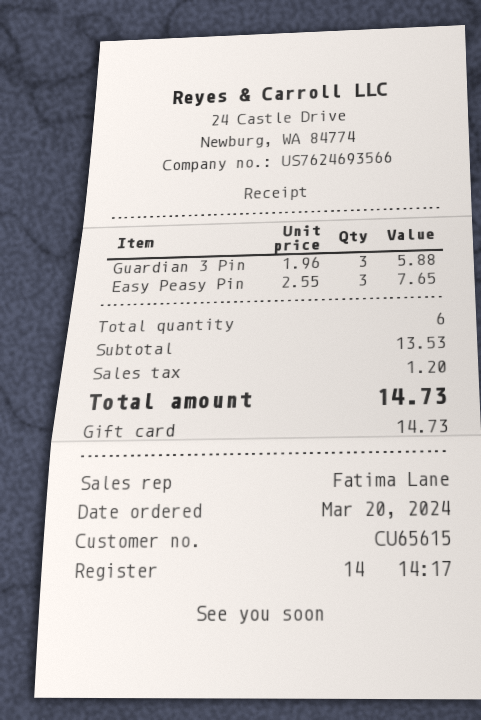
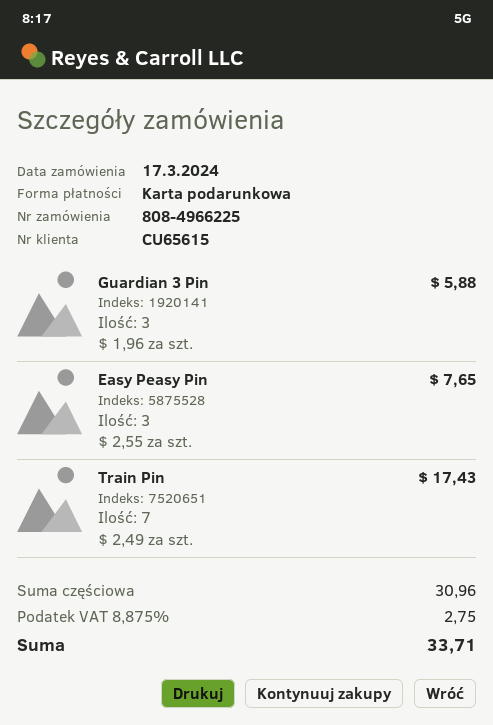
order date: 2024-03-20 -> 2024-03-17
Train Pin: none -> 7 x 2.49 = 17.43
subtotal: 13.53 -> 30.96
tax: 1.20 -> 2.75
total: 14.73 -> 33.71

